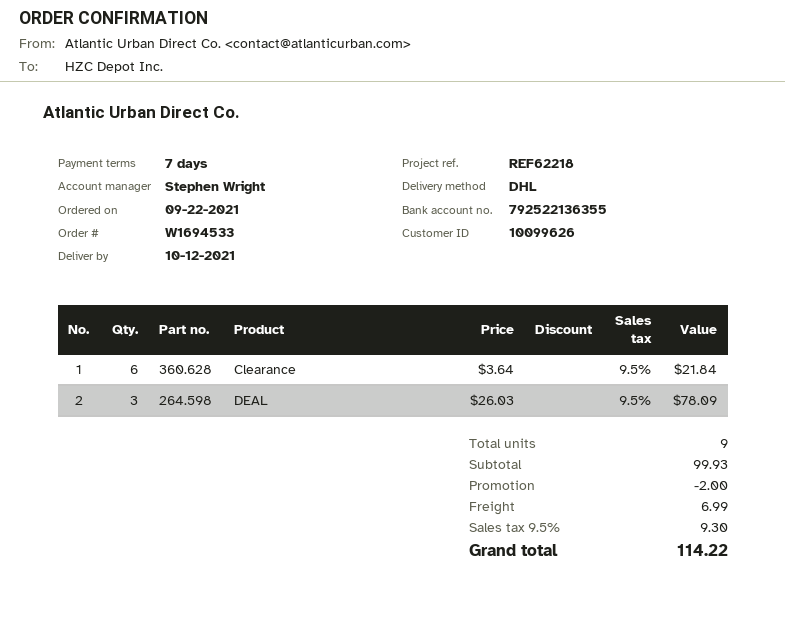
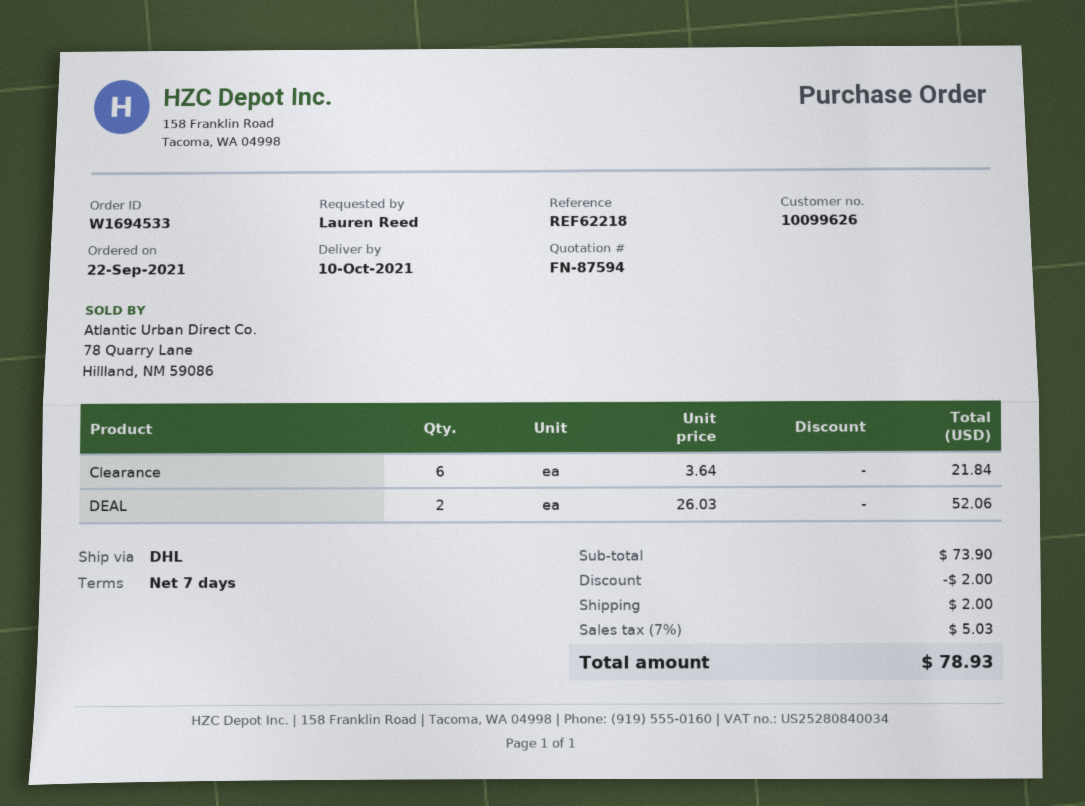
delivery date: 2021-10-12 -> 2021-10-10
DEAL: 3 x 26.03 = 78.09 -> 2 x 26.03 = 52.06
subtotal: 99.93 -> 73.90
shipping: 6.99 -> 2.00
tax: 9.5% = 9.30 -> 7% = 5.03
total: 114.22 -> 78.93

